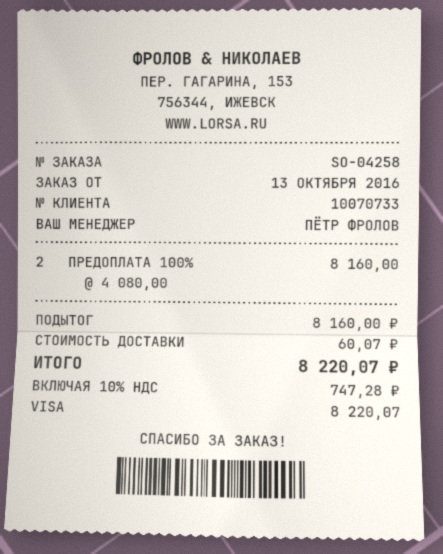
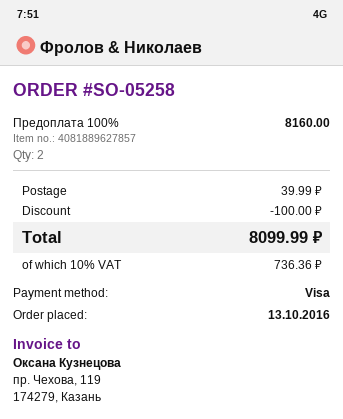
order number: SO-04258 -> SO-05258
discount: none -> 100.00
shipping: 60.07 -> 39.99
tax: 10% = 747.28 -> 10% = 736.36
total: 8220.07 -> 8099.99

